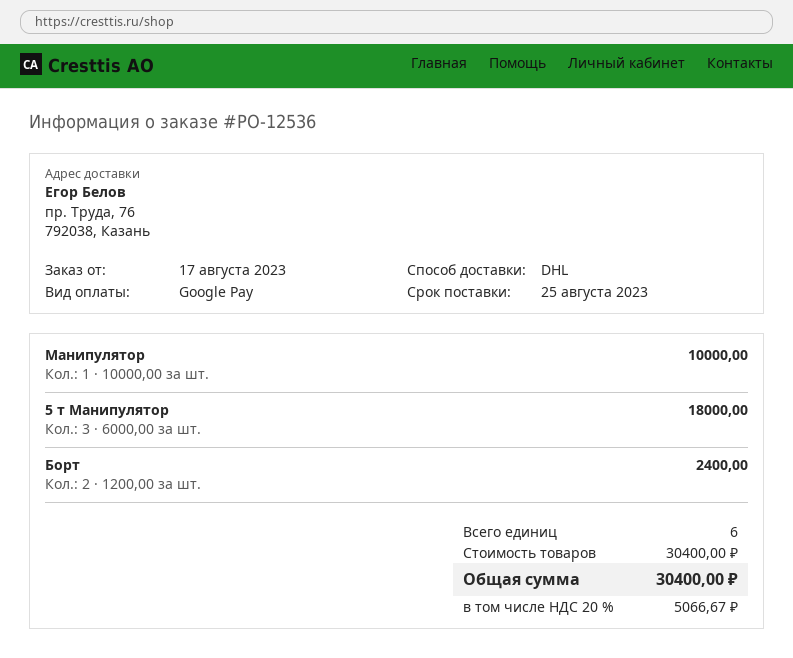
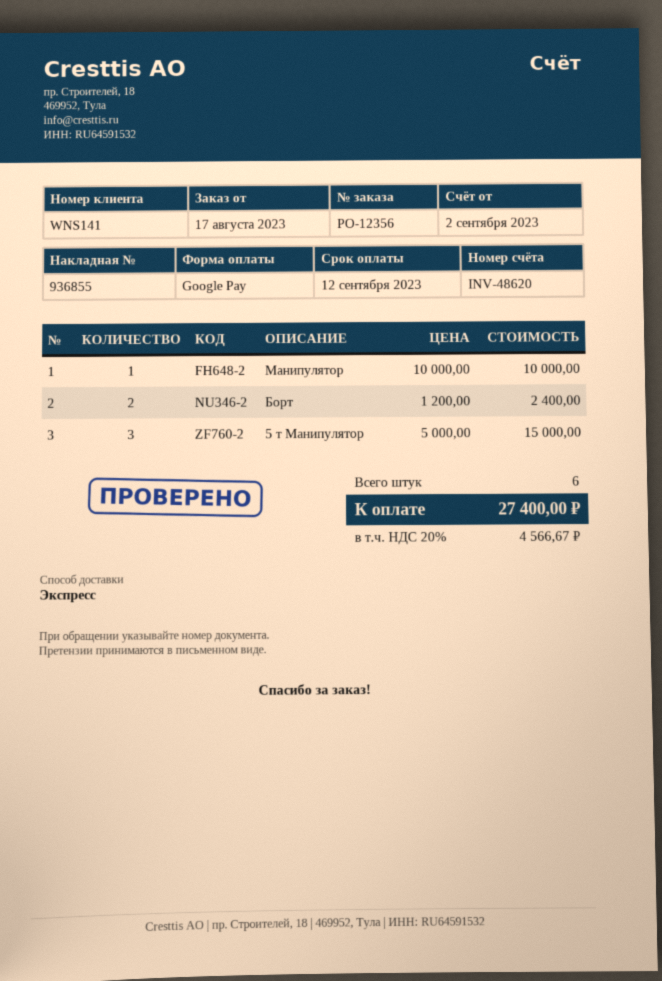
order number: PO-12536 -> PO-12356
shipping method: DHL -> express
5 т Манипулятор: 3 x 6000.00 = 18000.00 -> 3 x 5000.00 = 15000.00
tax: 20% = 5066.67 -> 20% = 4566.67
total: 30400.00 -> 27400.00

